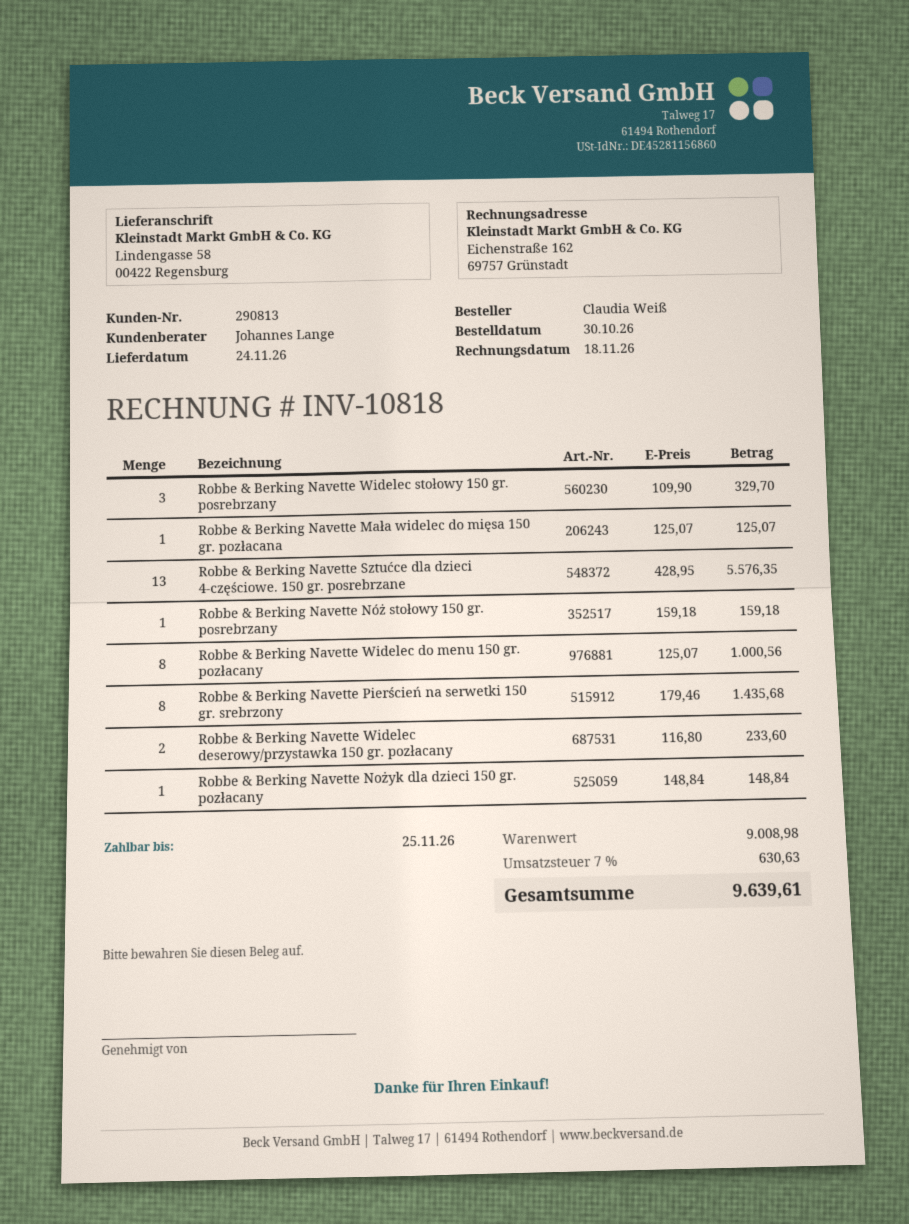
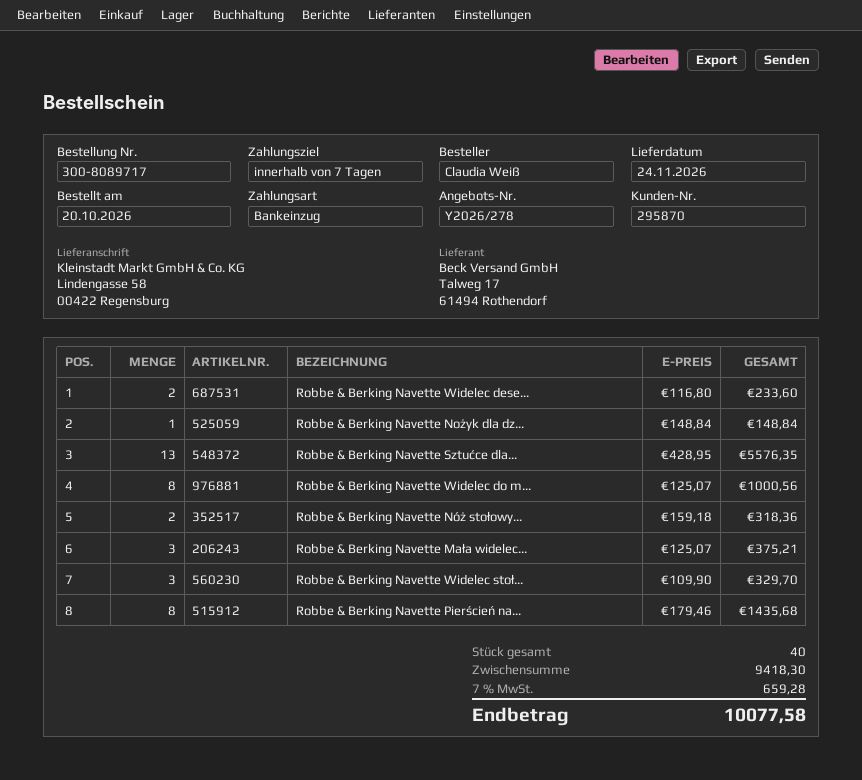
order date: 2026-10-30 -> 2026-10-20
customer number: 290813 -> 295870
Robbe & Berking Navette Mała widelec do mięsa 150 gr. pozłacana: 1 x 125.07 = 125.07 -> 3 x 125.07 = 375.21
Robbe & Berking Navette Nóż stołowy 150 gr. posrebrzany: 1 x 159.18 = 159.18 -> 2 x 159.18 = 318.36
subtotal: 9008.98 -> 9418.30
tax: 7% = 630.63 -> 7% = 659.28
total: 9639.61 -> 10077.58

